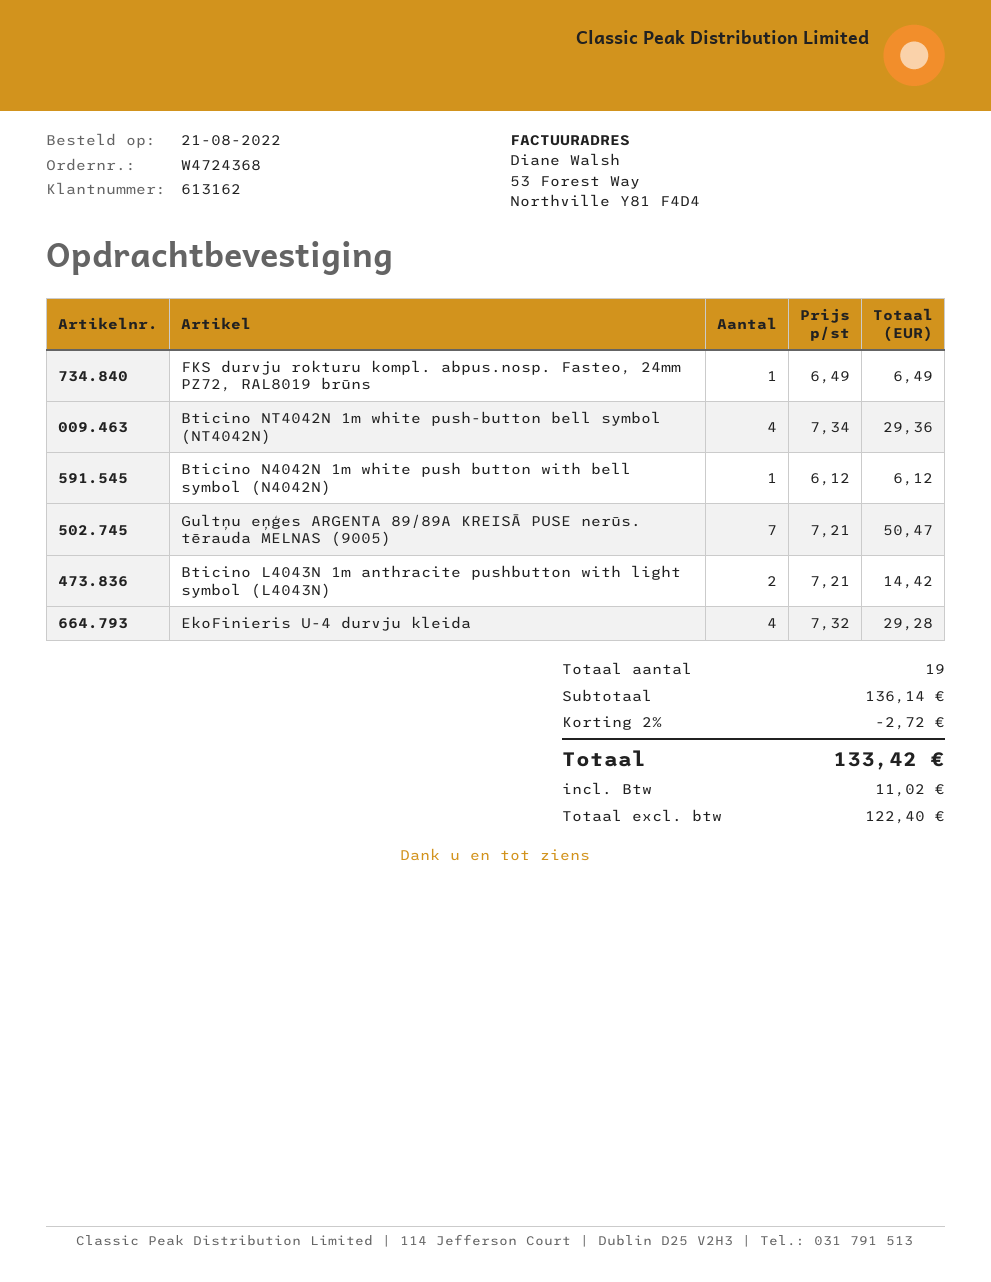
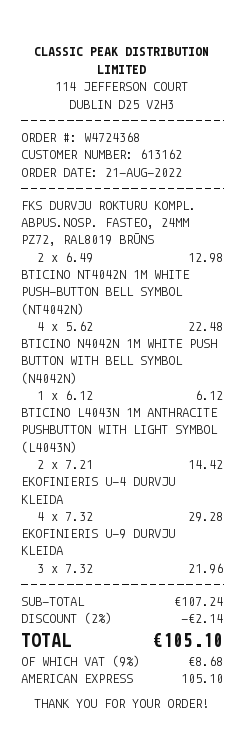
FKS durvju rokturu kompl. abpus.nosp. Fasteo, 24mm PZ72, RAL8019 brūns: 1 x 6.49 = 6.49 -> 2 x 6.49 = 12.98
Bticino NT4042N 1m white push-button bell symbol (NT4042N): 4 x 7.34 = 29.36 -> 4 x 5.62 = 22.48
Gultņu eņģes ARGENTA 89/89A KREISĀ PUSE nerūs. tērauda MELNAS (9005): 7 x 7.21 = 50.47 -> none
EKOFINIERIS U-9 DURVJU KLEIDA: none -> 3 x 7.32 = 21.96
subtotal: 136.14 -> 107.24
discount: 2% = 2.72 -> 2% = 2.14
tax: 11.02 -> 8.68
total: 133.42 -> 105.10

